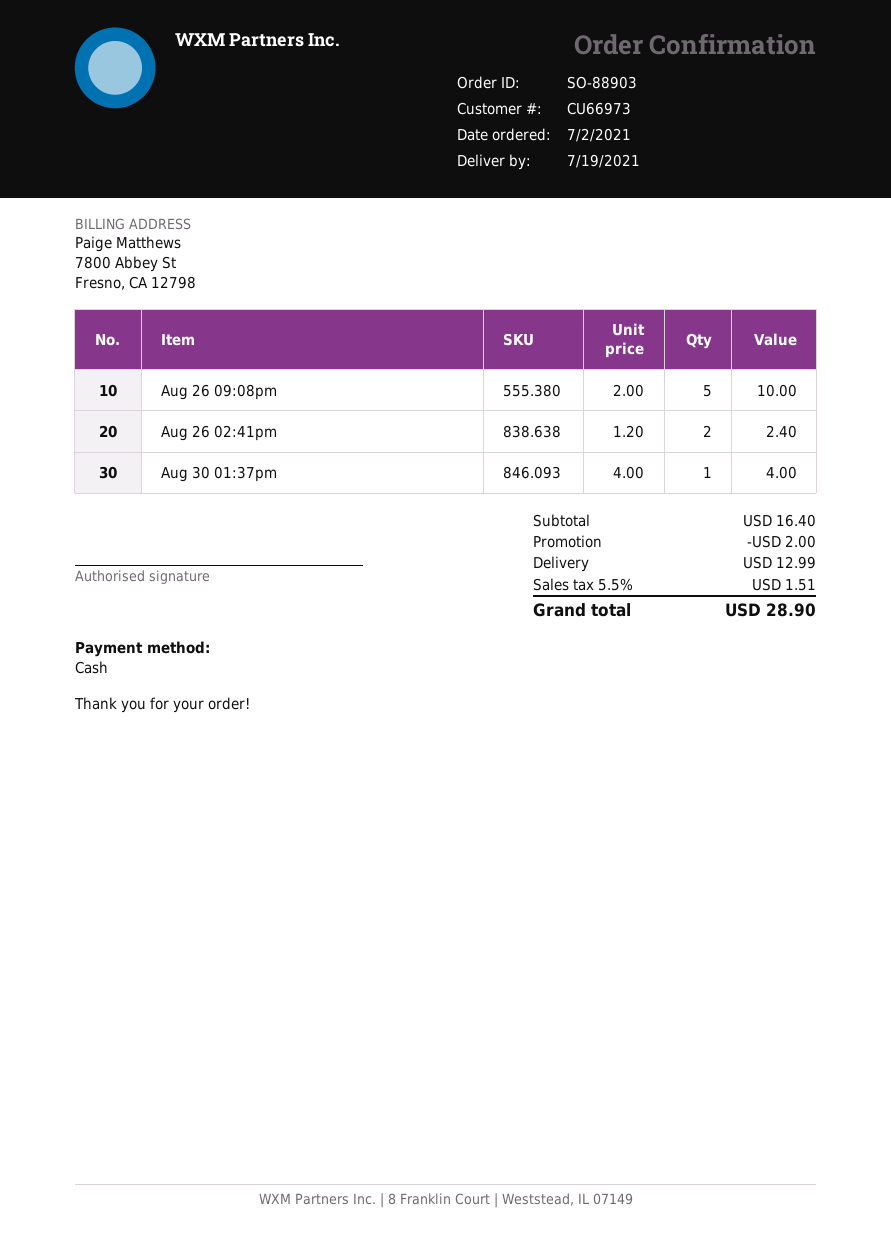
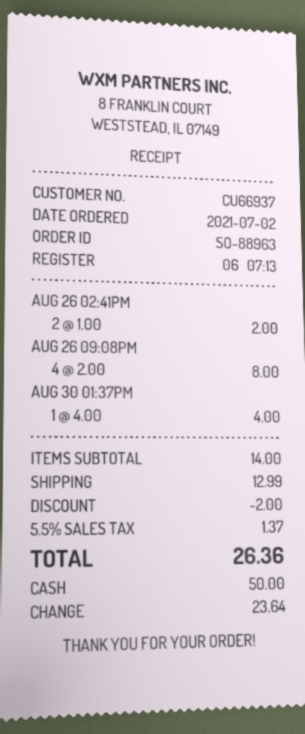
order number: SO-88903 -> SO-88963
customer number: CU66973 -> CU66937
Aug 26 09:08pm: 5 x 2.00 = 10.00 -> 4 x 2.00 = 8.00
Aug 26 02:41pm: 2 x 1.20 = 2.40 -> 2 x 1.00 = 2.00
subtotal: 16.40 -> 14.00
tax: 5.5% = 1.51 -> 5.5% = 1.37
total: 28.90 -> 26.36

